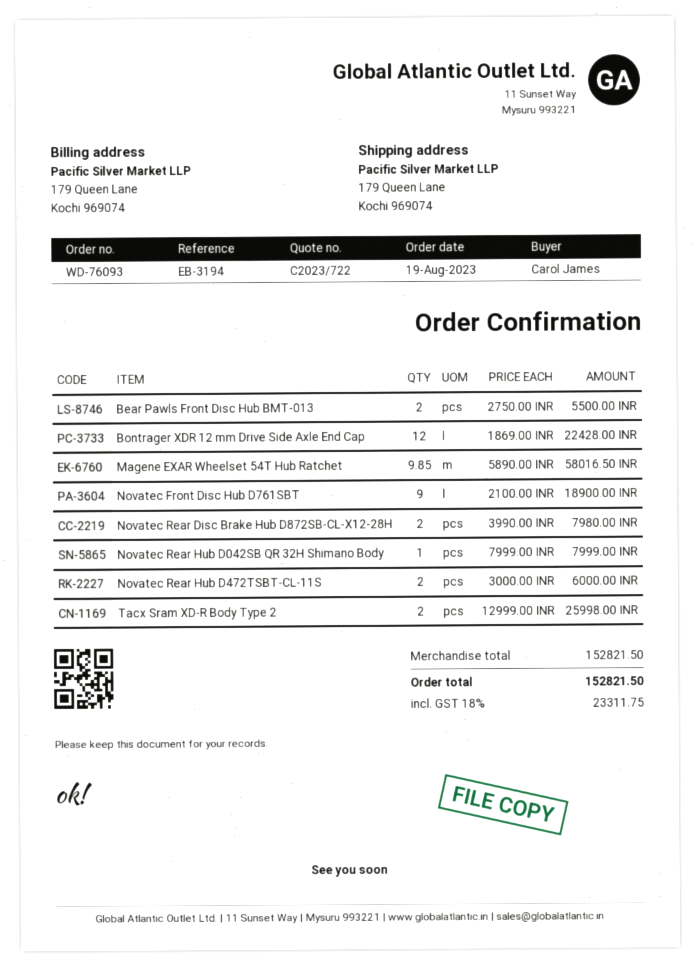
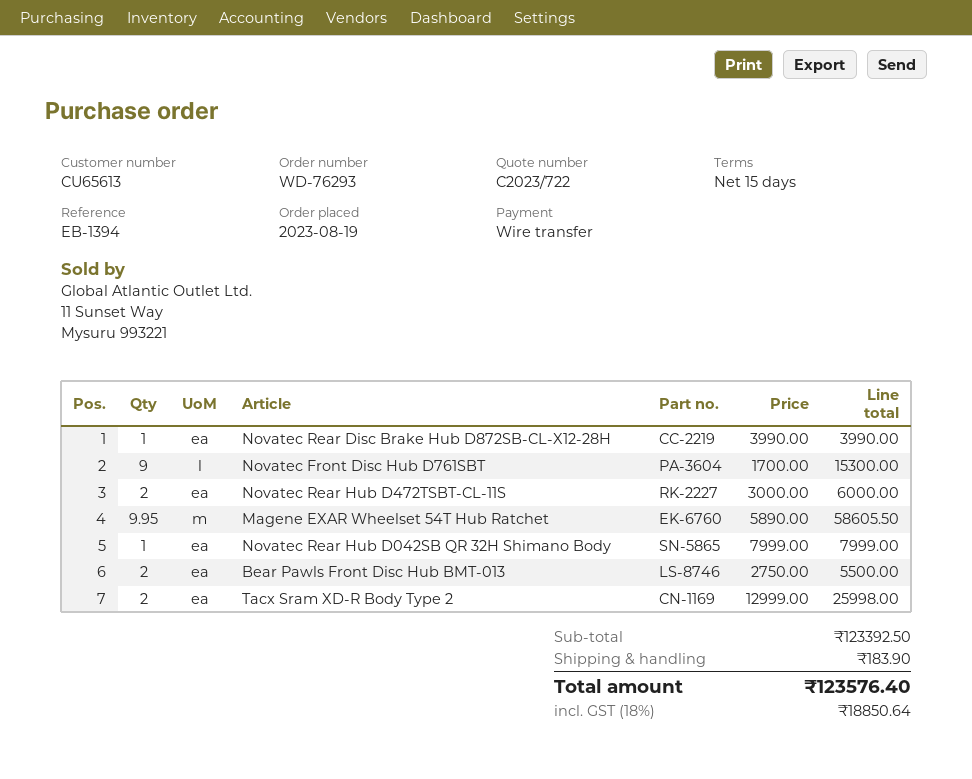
order number: WD-76093 -> WD-76293
reference: EB-3194 -> EB-1394
Bontrager XDR 12 mm Drive Side Axle End Cap: 12 x 1869.00 = 22428.00 -> none
Magene EXAR Wheelset 54T Hub Ratchet: 9.85 x 5890.00 = 58016.50 -> 9.95 x 5890.00 = 58605.50
Novatec Front Disc Hub D761SBT: 9 x 2100.00 = 18900.00 -> 9 x 1700.00 = 15300.00
Novatec Rear Disc Brake Hub D872SB-CL-X12-28H: 2 x 3990.00 = 7980.00 -> 1 x 3990.00 = 3990.00
subtotal: 152821.50 -> 123392.50
shipping: none -> 183.90
tax: 18% = 23311.75 -> 18% = 18850.64
total: 152821.50 -> 123576.40

